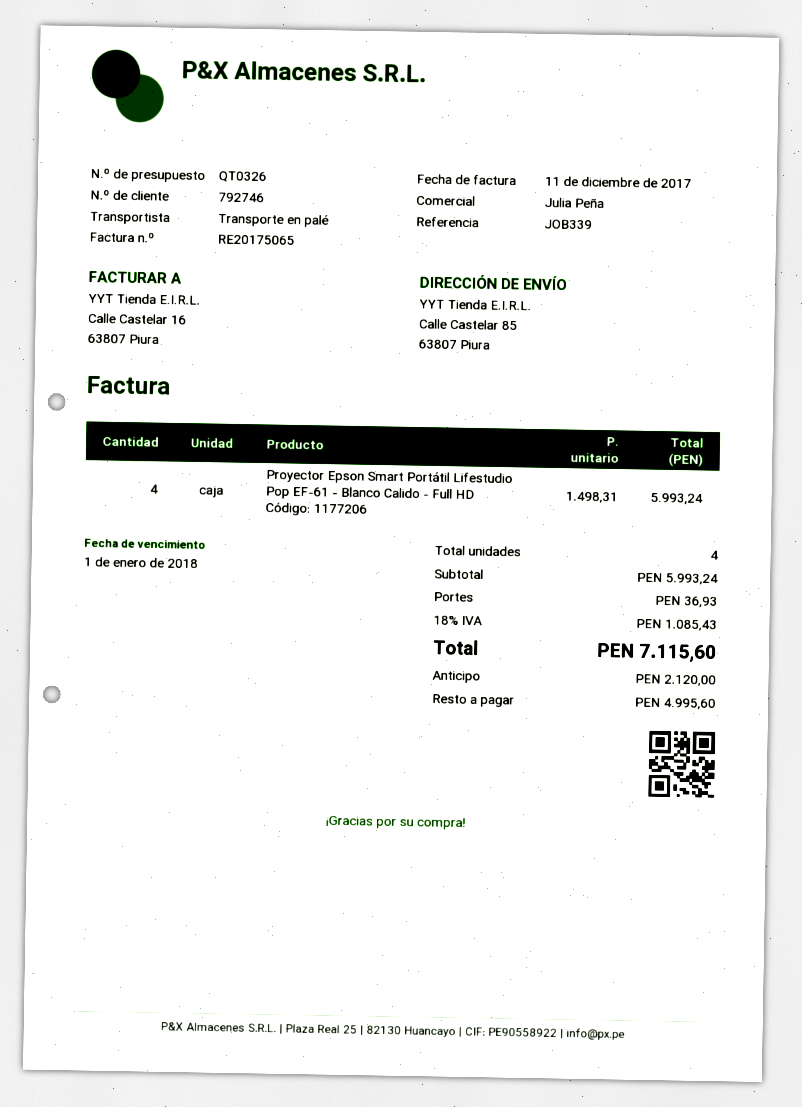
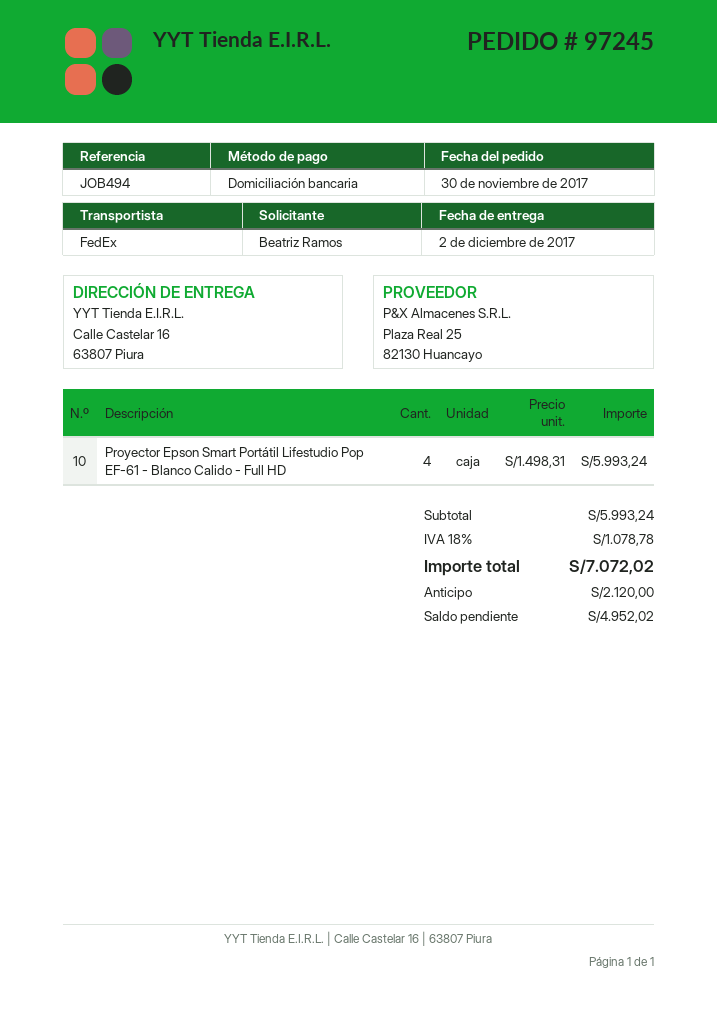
reference: JOB339 -> JOB494
shipping method: pallet freight -> FedEx
ship to: Calle Castelar 85, 63807 Piura -> Calle Castelar 16, 63807 Piura
shipping: 36.93 -> none
tax: 18% = 1085.43 -> 18% = 1078.78
total: 7115.60 -> 7072.02
balance: 4995.60 -> 4952.02

